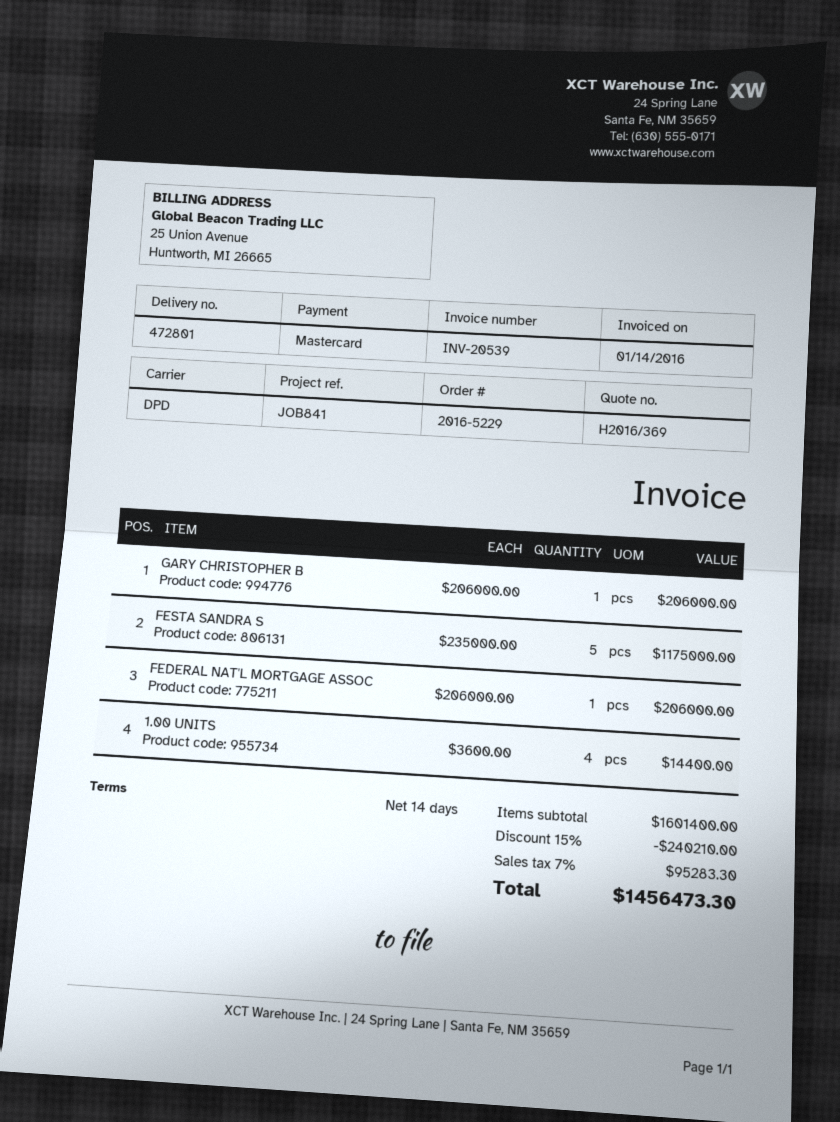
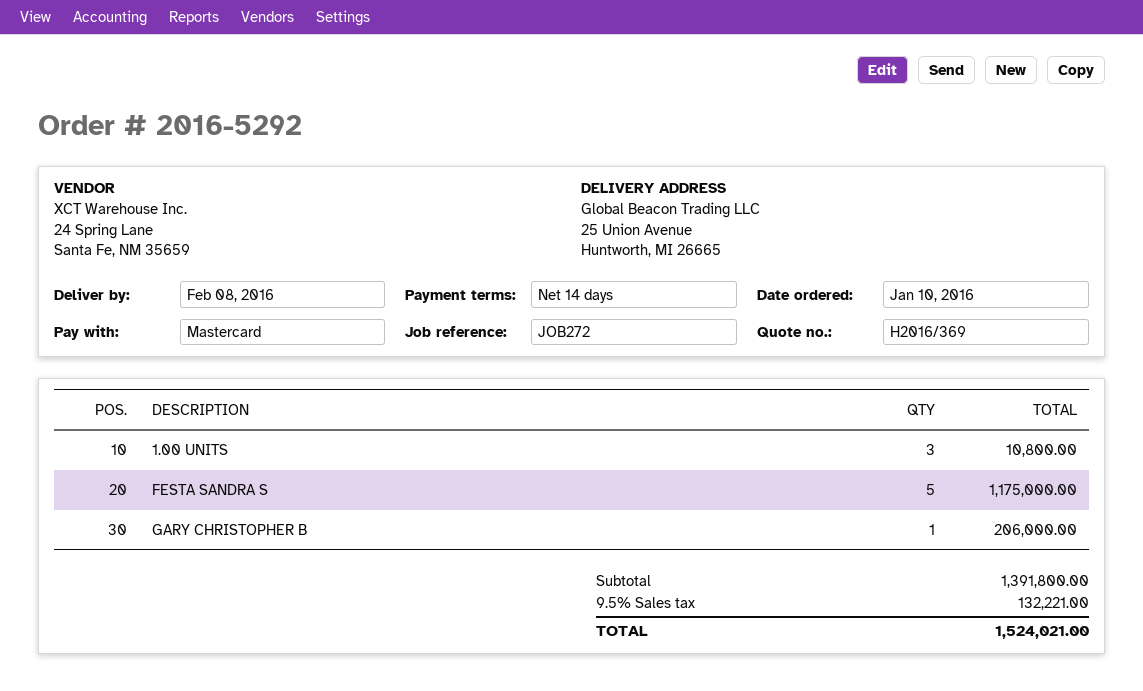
order number: 2016-5229 -> 2016-5292
reference: JOB841 -> JOB272
FEDERAL NAT'L MORTGAGE ASSOC: 1 for 206000.00 -> none
1.00 UNITS: 4 for 14400.00 -> 3 for 10800.00
subtotal: 1601400.00 -> 1391800.00
discount: 15% = 240210.00 -> none
tax: 7% = 95283.30 -> 9.5% = 132221.00
total: 1456473.30 -> 1524021.00

